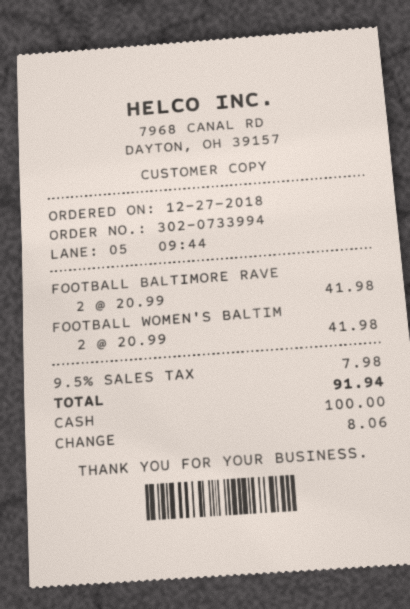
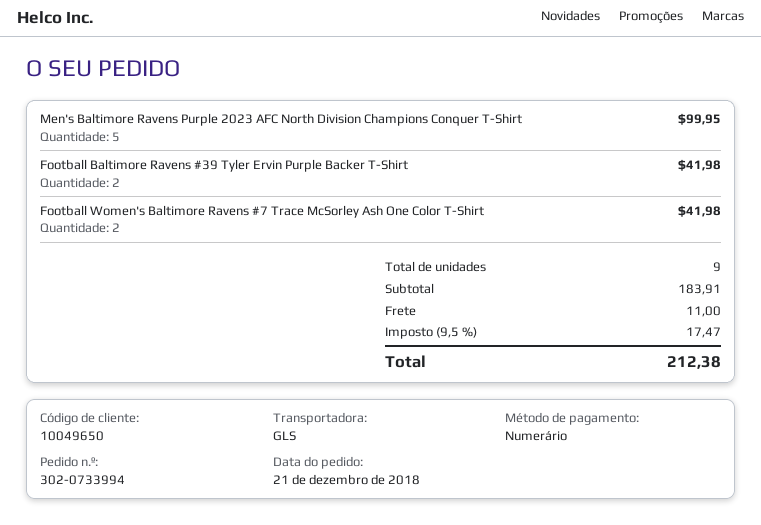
order date: 2018-12-27 -> 2018-12-21
Men's Baltimore Ravens Purple 2023 AFC North Division Champions Conquer T-Shirt: none -> 5 for 99.95
shipping: none -> 11.00
tax: 9.5% = 7.98 -> 9.5% = 17.47
total: 91.94 -> 212.38

